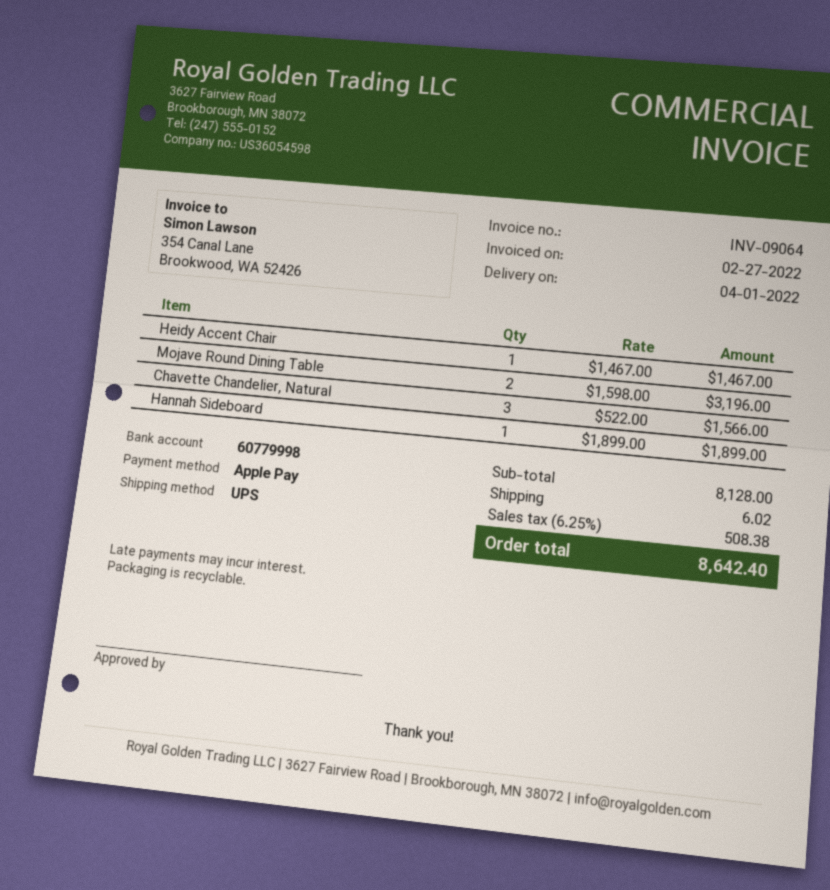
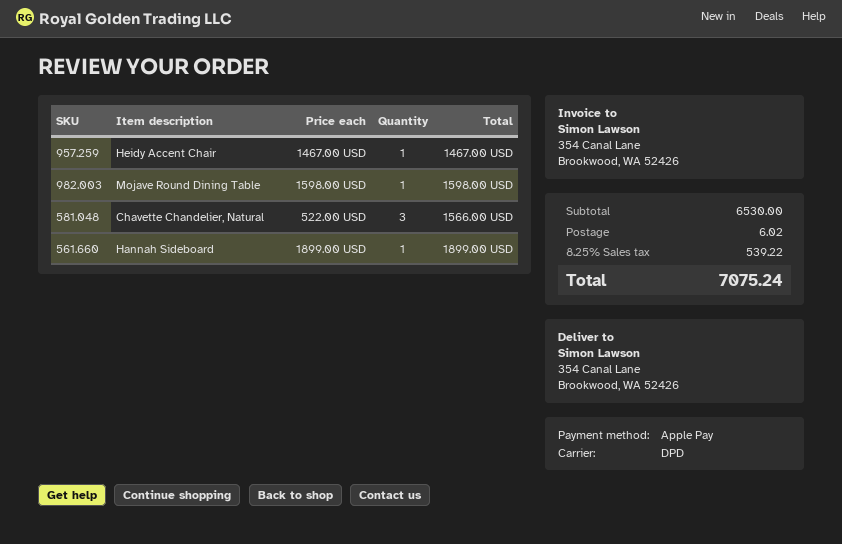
shipping method: UPS -> DPD
Mojave Round Dining Table: 2 x 1598.00 = 3196.00 -> 1 x 1598.00 = 1598.00
subtotal: 8128.00 -> 6530.00
tax: 6.25% = 508.38 -> 8.25% = 539.22
total: 8642.40 -> 7075.24

